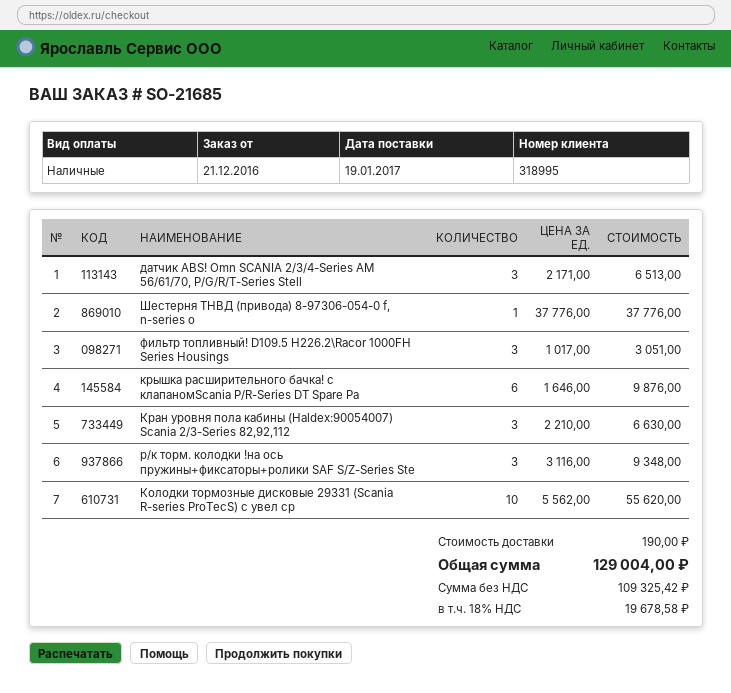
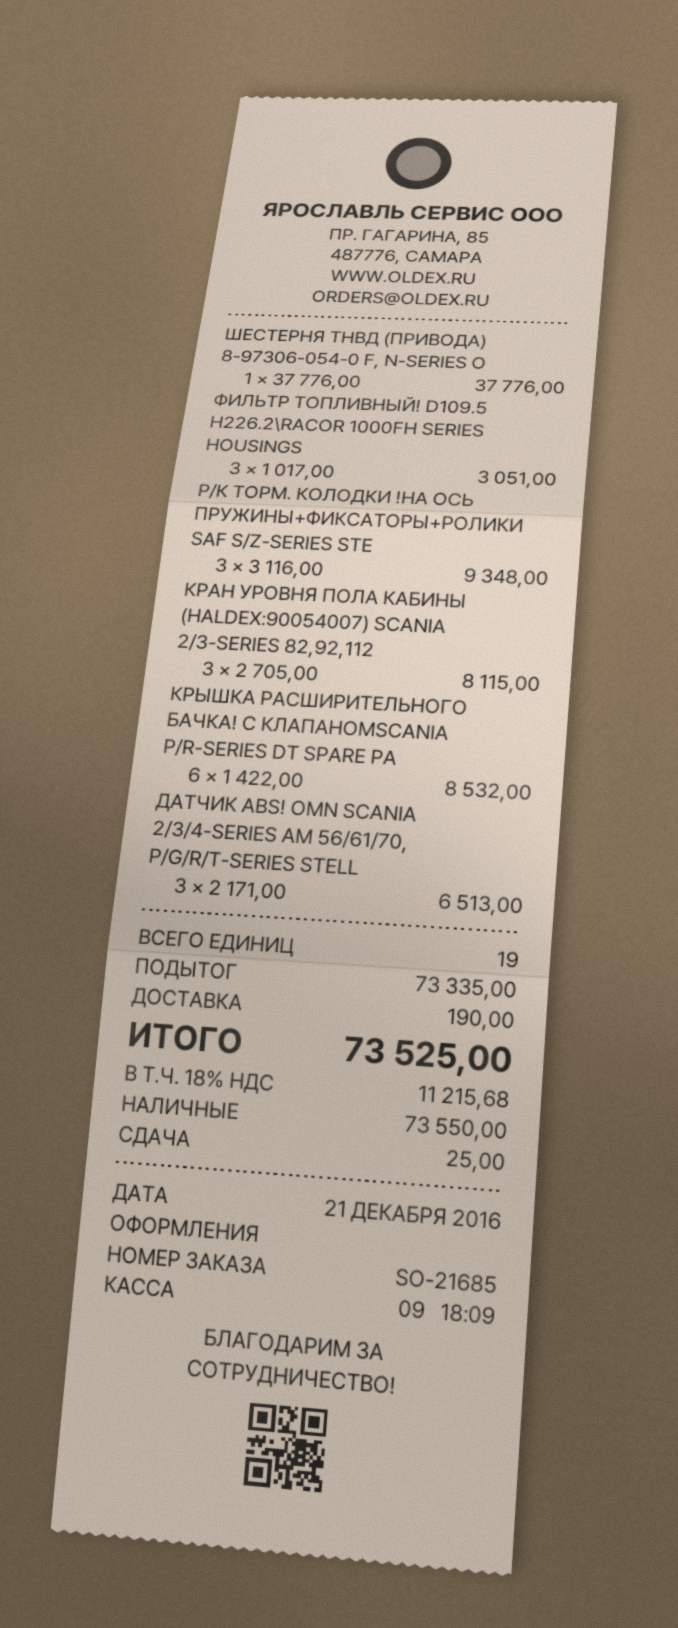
крышка расширительного бачка! с клапаномScania P/R-Series DT Spare Pa: 6 x 1646.00 = 9876.00 -> 6 x 1422.00 = 8532.00
Кран уровня пола кабины (Haldex:90054007) Scania 2/3-Series 82,92,112: 3 x 2210.00 = 6630.00 -> 3 x 2705.00 = 8115.00
Колодки тормозные дисковые 29331 (Scania R-series ProTecS) с увел ср: 10 x 5562.00 = 55620.00 -> none
tax: 18% = 19678.58 -> 18% = 11215.68
total: 129004.00 -> 73525.00

